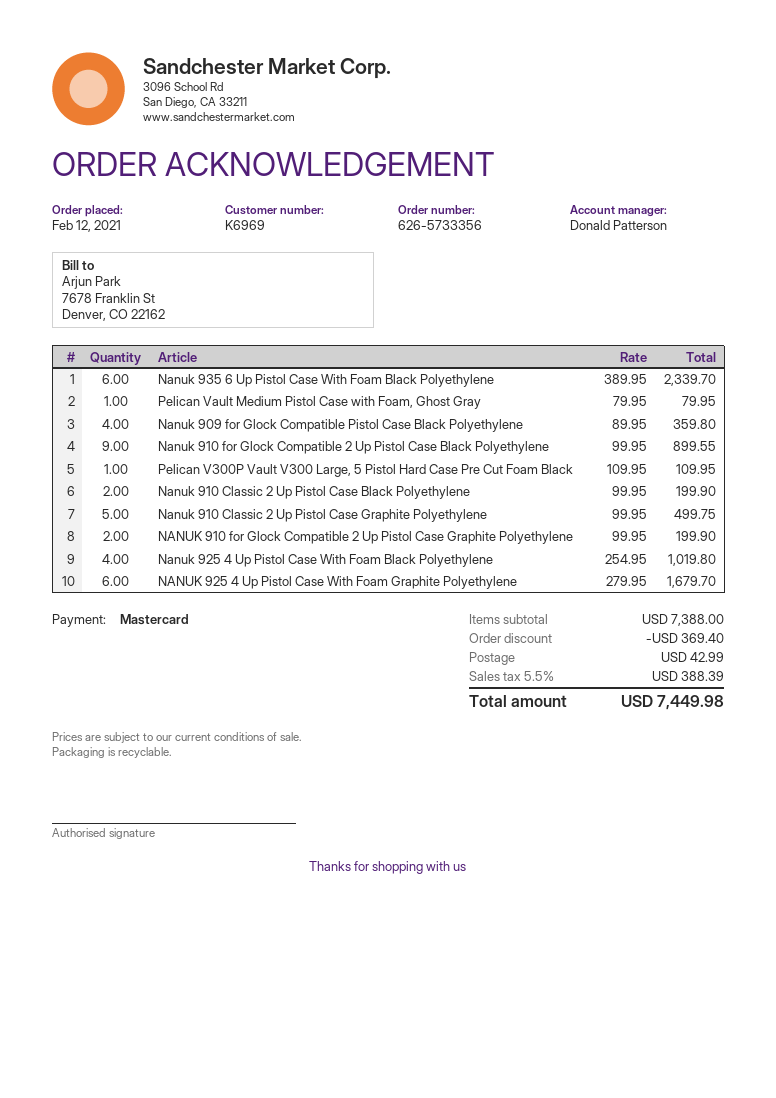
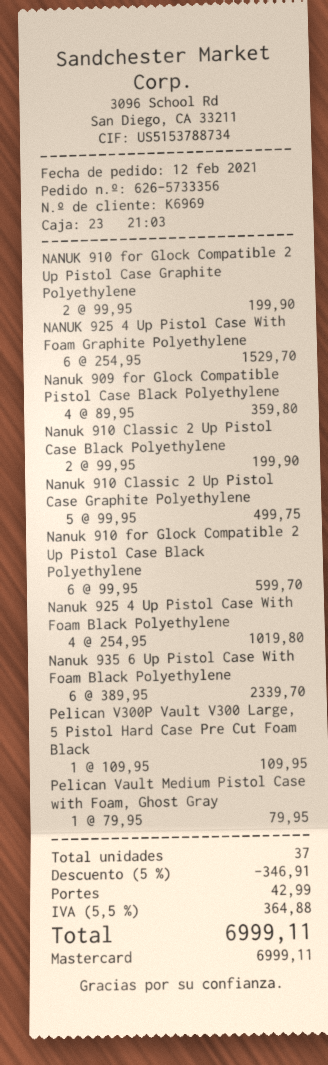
Nanuk 910 for Glock Compatible 2 Up Pistol Case Black Polyethylene: 9 x 99.95 = 899.55 -> 6 x 99.95 = 599.70
NANUK 925 4 Up Pistol Case With Foam Graphite Polyethylene: 6 x 279.95 = 1679.70 -> 6 x 254.95 = 1529.70
discount: 369.40 -> 346.91
tax: 5.5% = 388.39 -> 5.5% = 364.88
total: 7449.98 -> 6999.11

